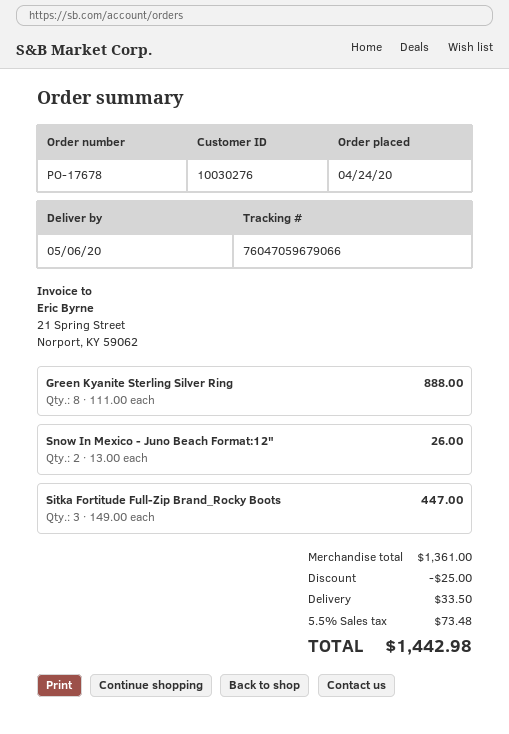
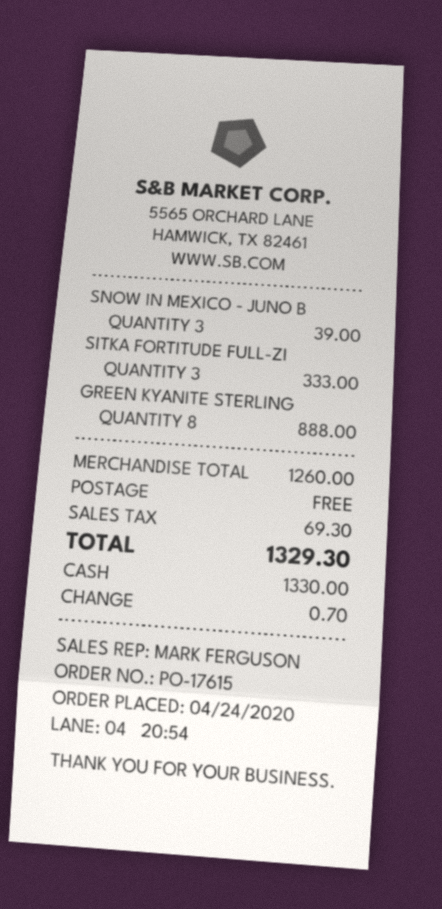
order number: PO-17678 -> PO-17615
Snow In Mexico - Juno Beach Format:12": 2 for 26.00 -> 3 for 39.00
Sitka Fortitude Full-Zip Brand_Rocky Boots: 3 for 447.00 -> 3 for 333.00
subtotal: 1361.00 -> 1260.00
discount: 25.00 -> none
shipping: 33.50 -> 0.00
tax: 73.48 -> 69.30
total: 1442.98 -> 1329.30

